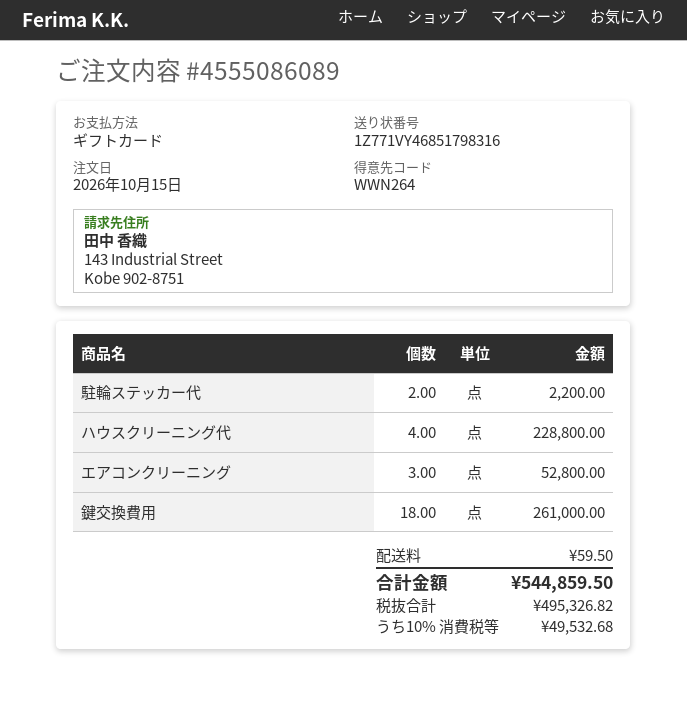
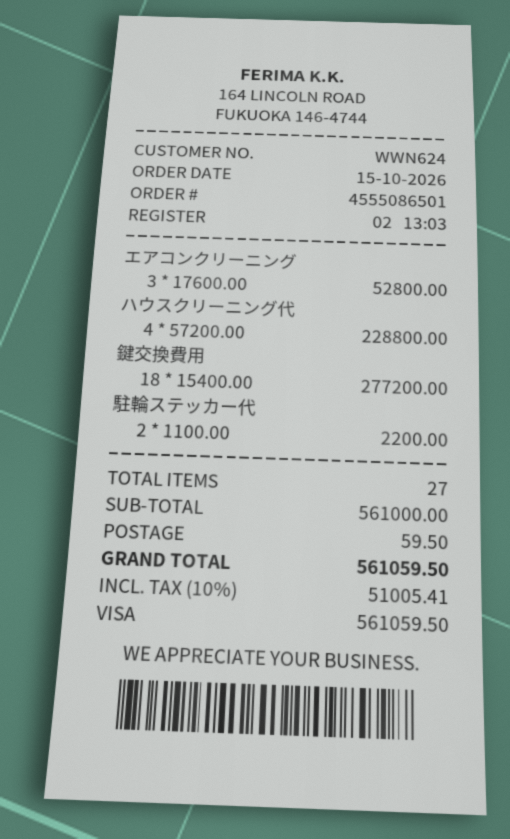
order number: 4555086089 -> 4555086501
customer number: WWN264 -> WWN624
payment method: gift card -> Visa
鍵交換費用: 18 for 261000.00 -> 18 for 277200.00
tax: 10% = 49532.68 -> 10% = 51005.41
total: 544859.50 -> 561059.50

